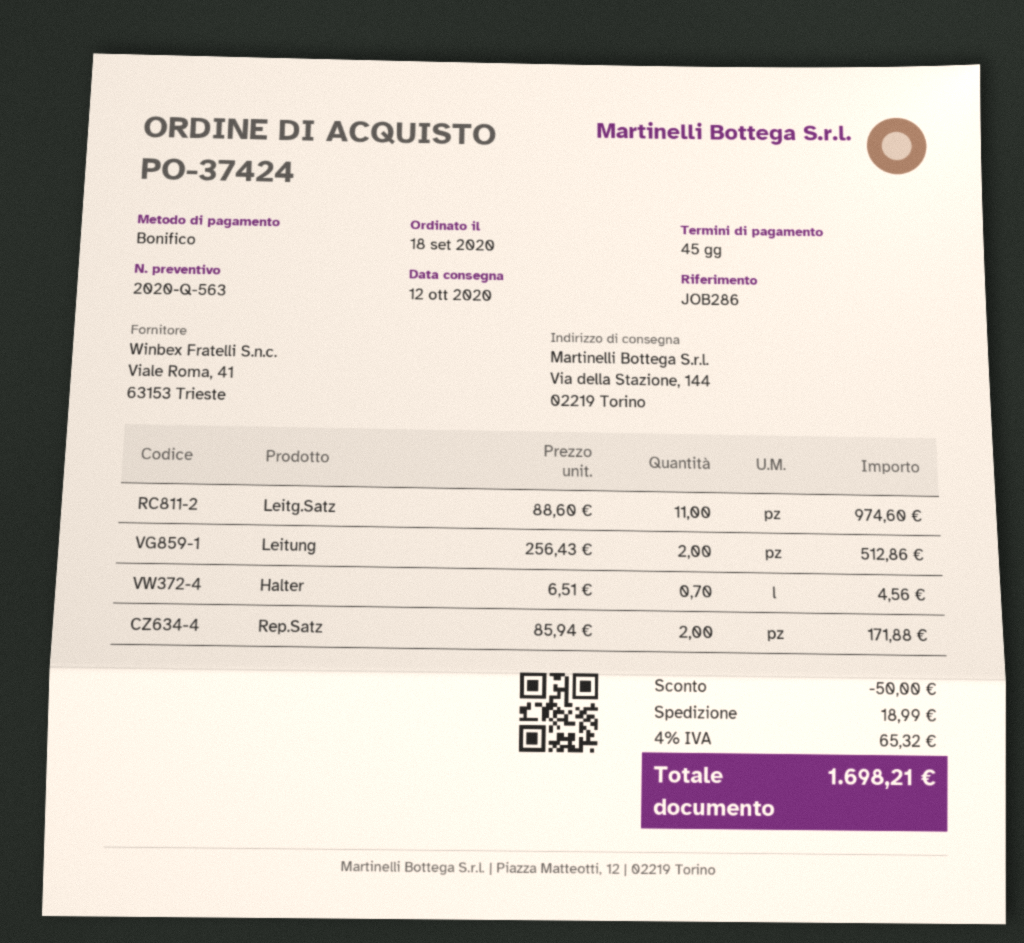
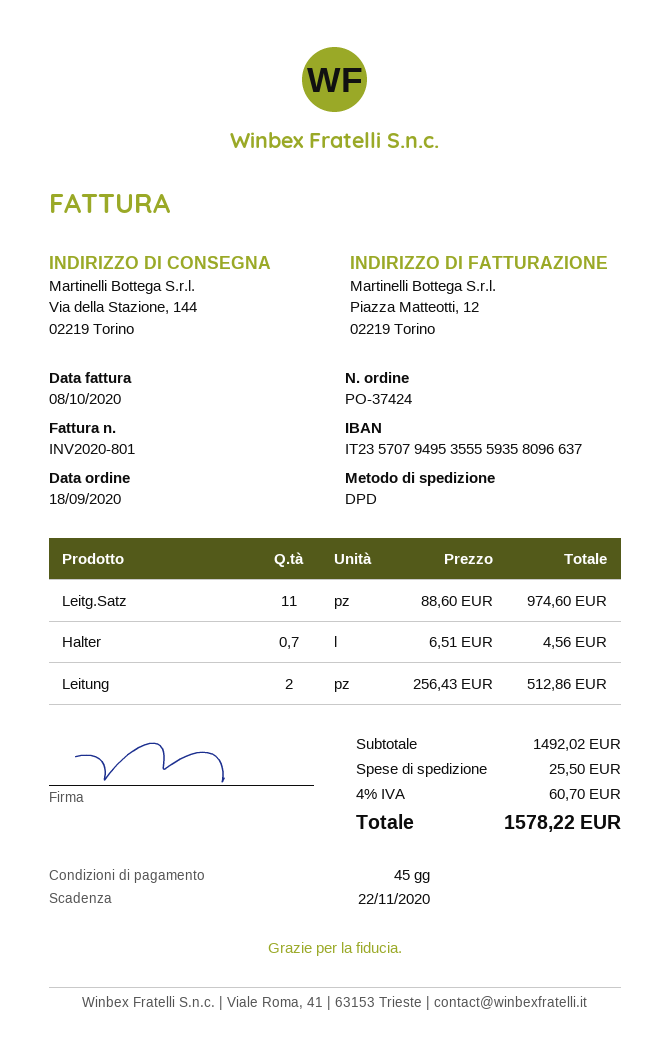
Rep.Satz: 2 x 85.94 = 171.88 -> none
discount: 50.00 -> none
shipping: 18.99 -> 25.50
tax: 4% = 65.32 -> 4% = 60.70
total: 1698.21 -> 1578.22

